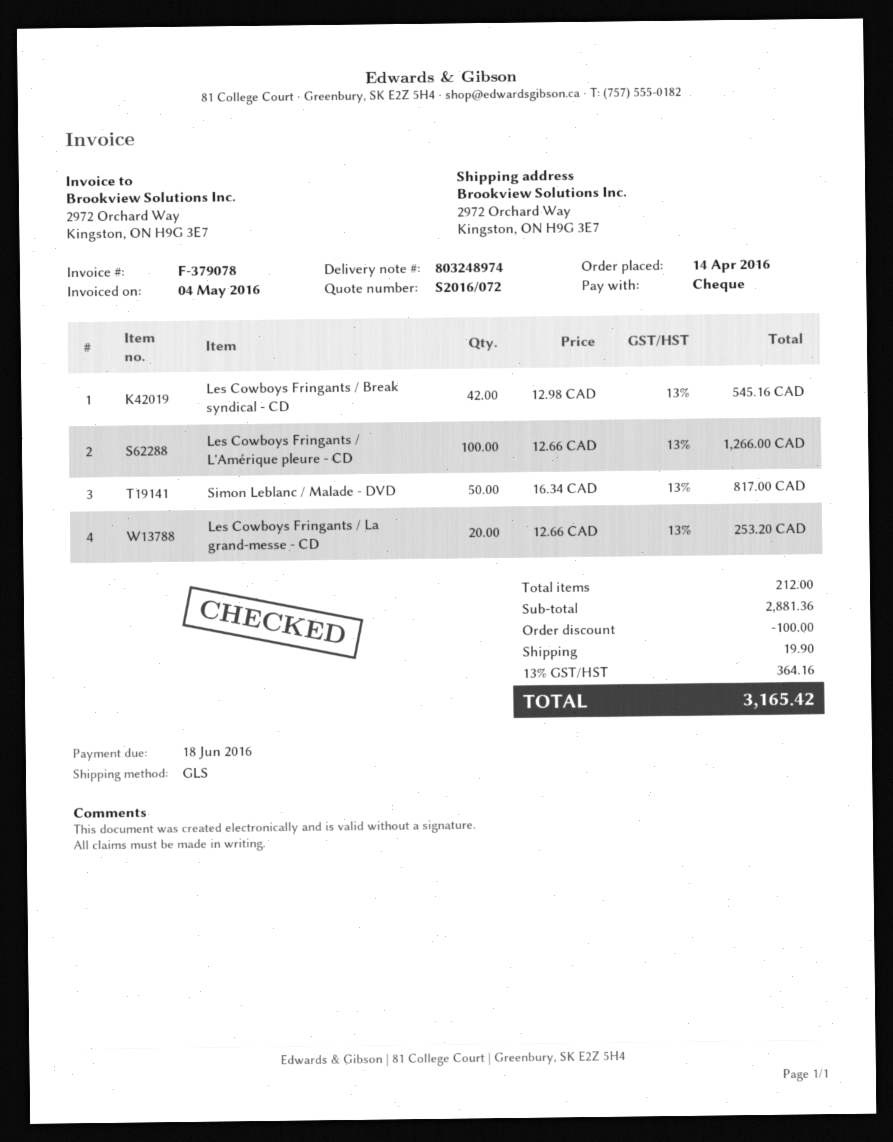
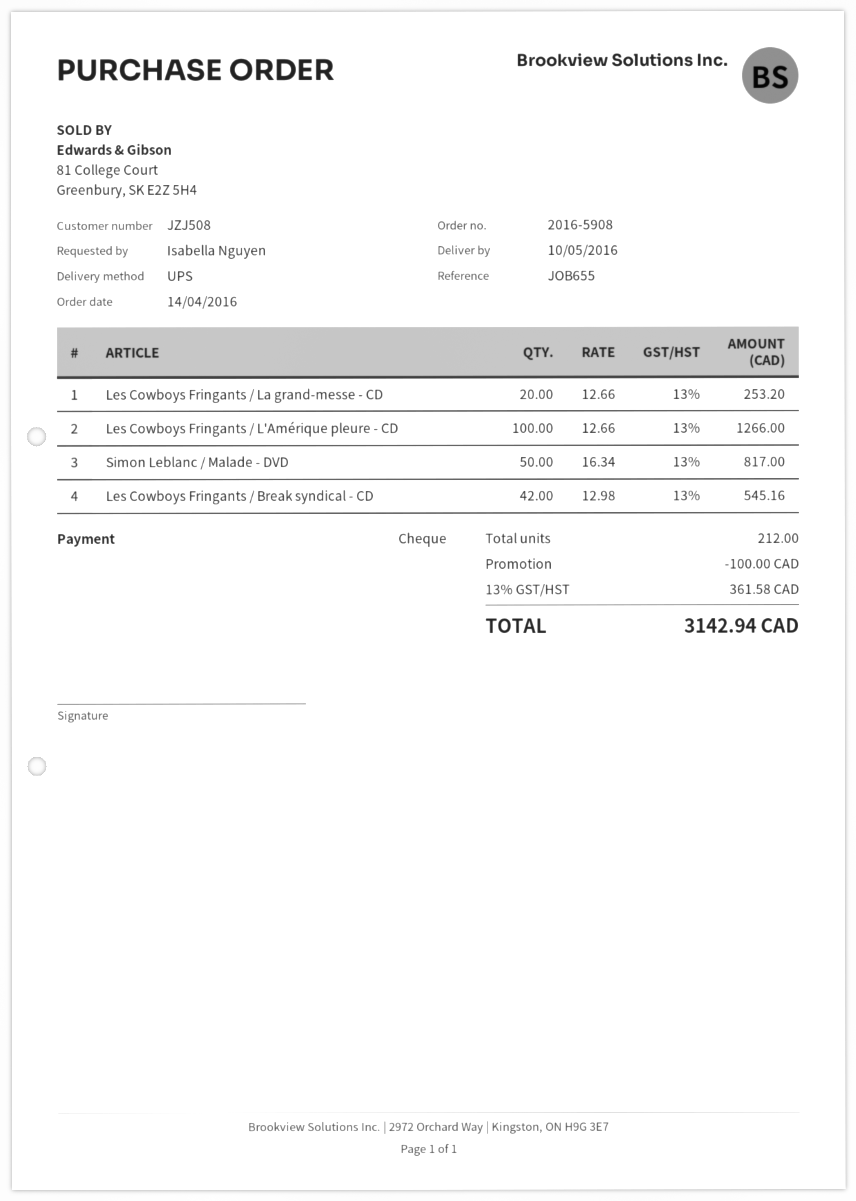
shipping method: GLS -> UPS
shipping: 19.90 -> none
tax: 13% = 364.16 -> 13% = 361.58
total: 3165.42 -> 3142.94

